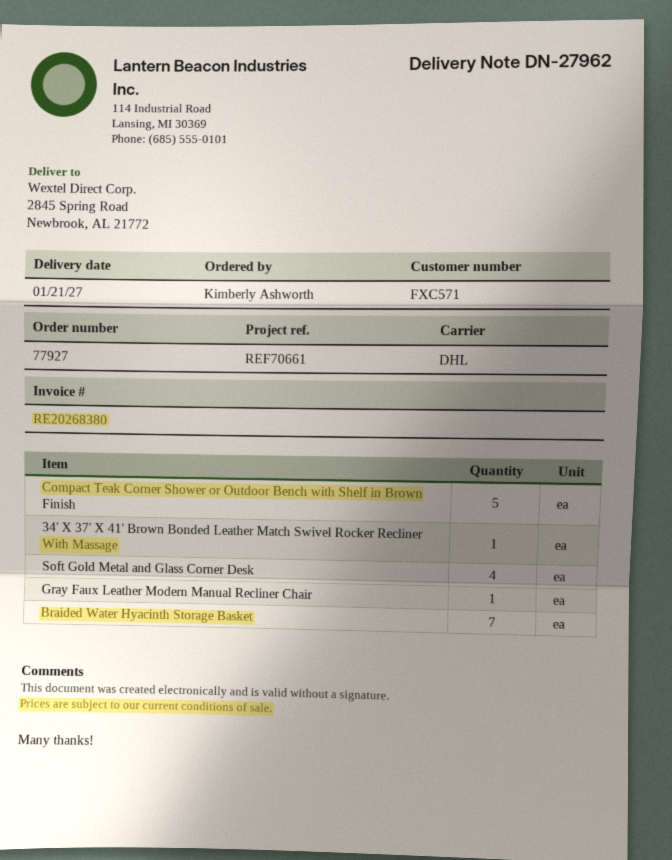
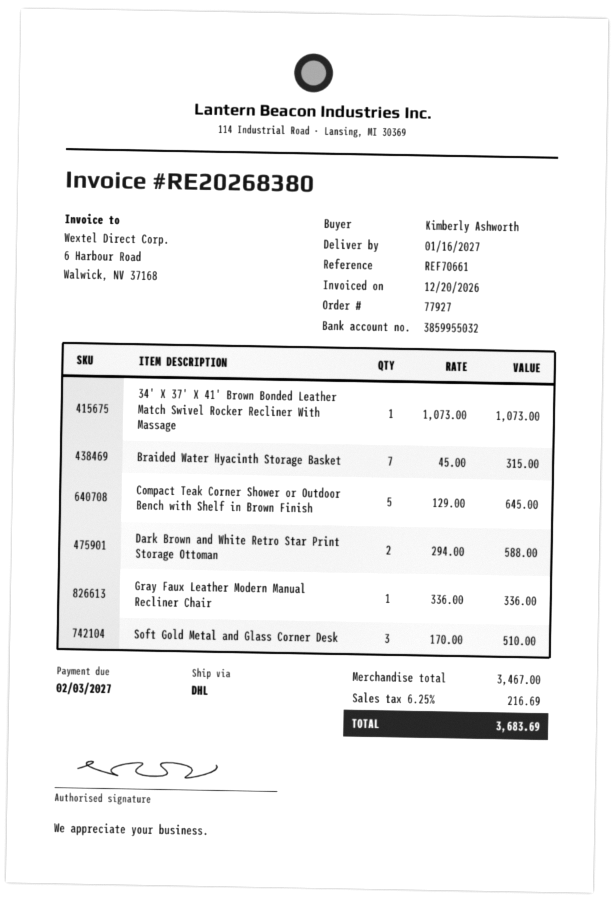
delivery date: 2027-01-21 -> 2027-01-16
Soft Gold Metal and Glass Corner Desk: 4 -> 3
Dark Brown and White Retro Star Print Storage Ottoman: none -> 2

